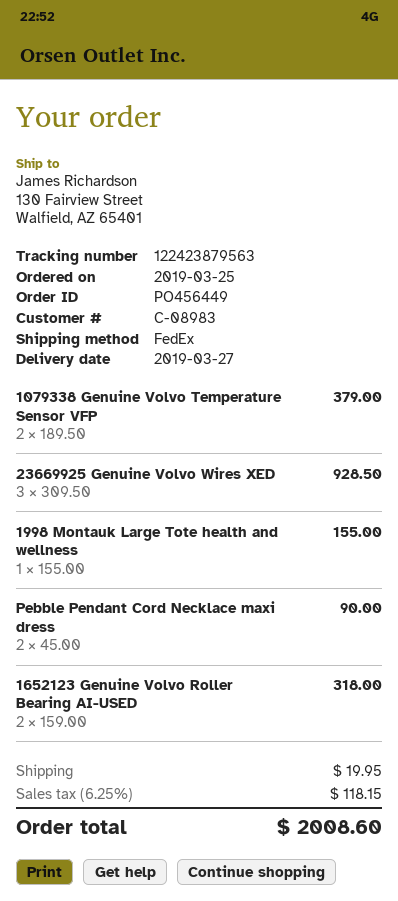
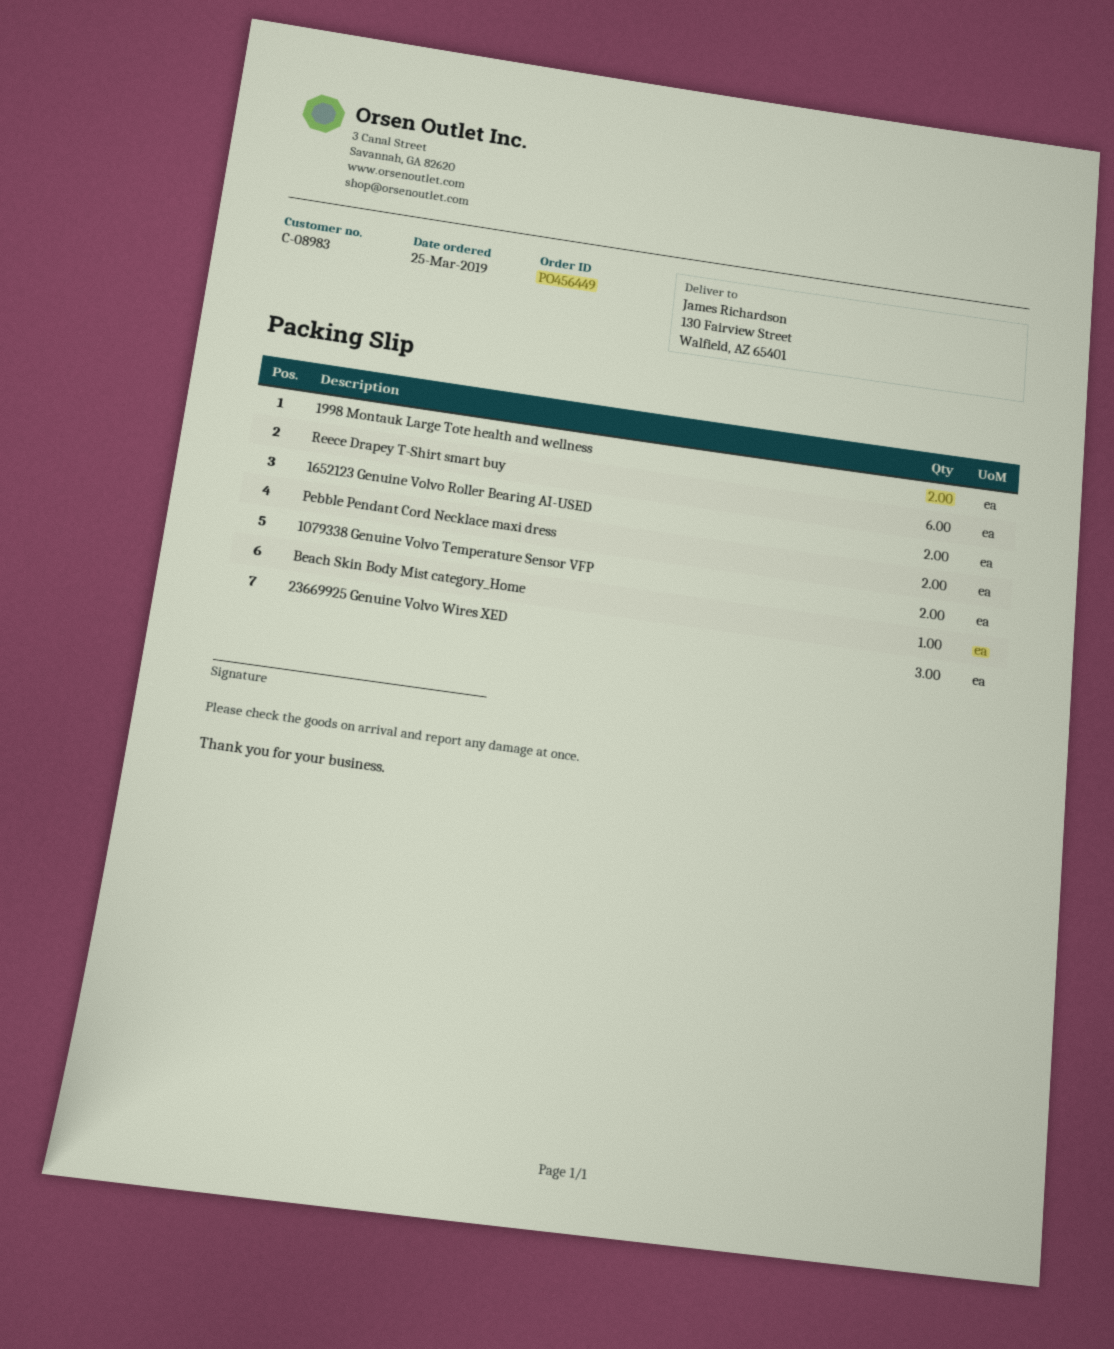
1998 Montauk Large Tote health and wellness: 1 -> 2
Reece Drapey T-Shirt smart buy: none -> 6
Beach Skin Body Mist category_Home: none -> 1

